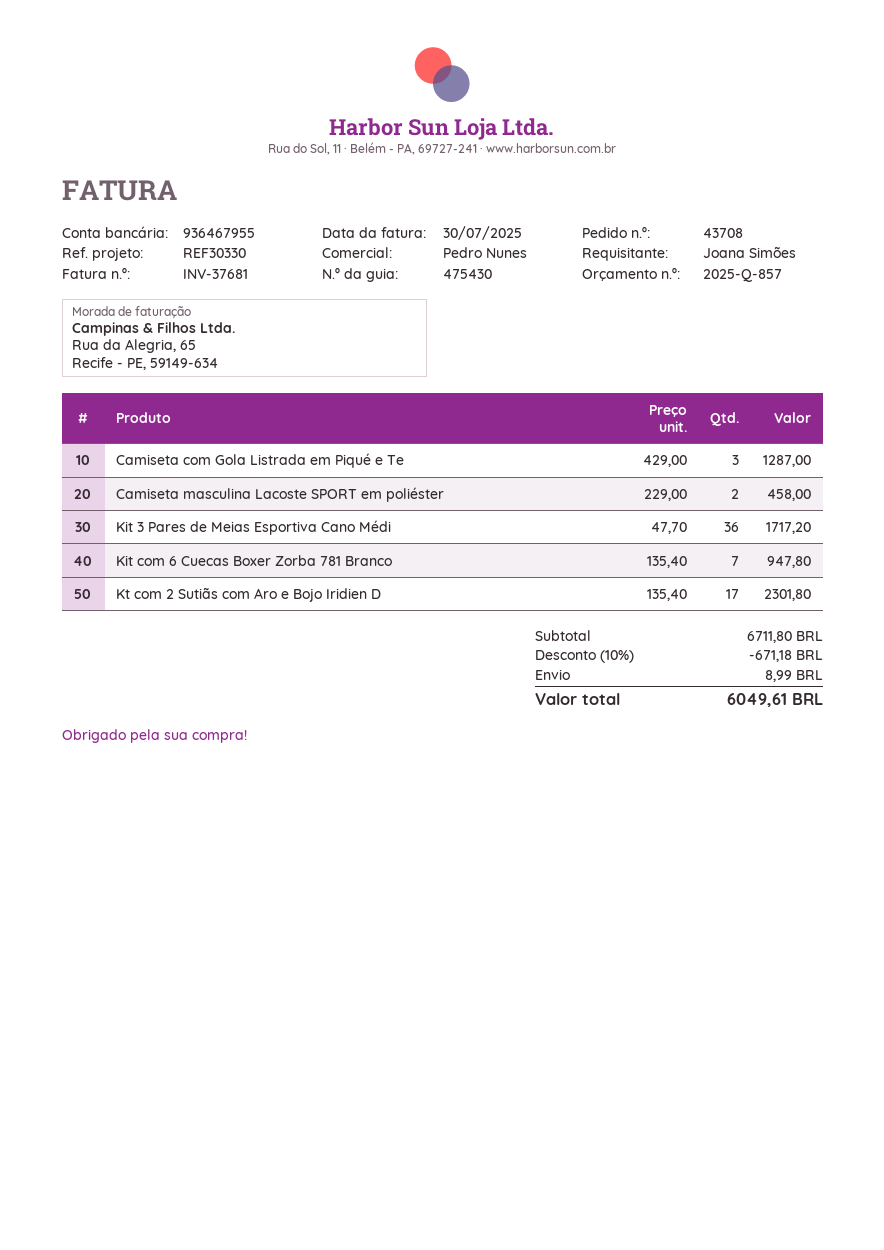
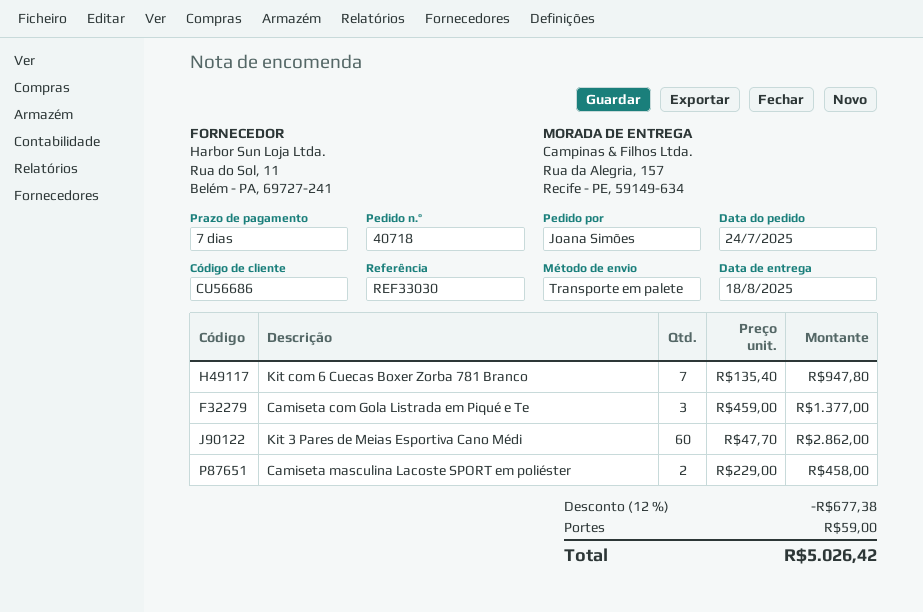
order number: 43708 -> 40718
reference: REF30330 -> REF33030
Camiseta com Gola Listrada em Piqué e Te: 3 x 429.00 = 1287.00 -> 3 x 459.00 = 1377.00
Kit 3 Pares de Meias Esportiva Cano Médi: 36 x 47.70 = 1717.20 -> 60 x 47.70 = 2862.00
Kt com 2 Sutiãs com Aro e Bojo Iridien D: 17 x 135.40 = 2301.80 -> none
discount: 10% = 671.18 -> 12% = 677.38
shipping: 8.99 -> 59.00
total: 6049.61 -> 5026.42

